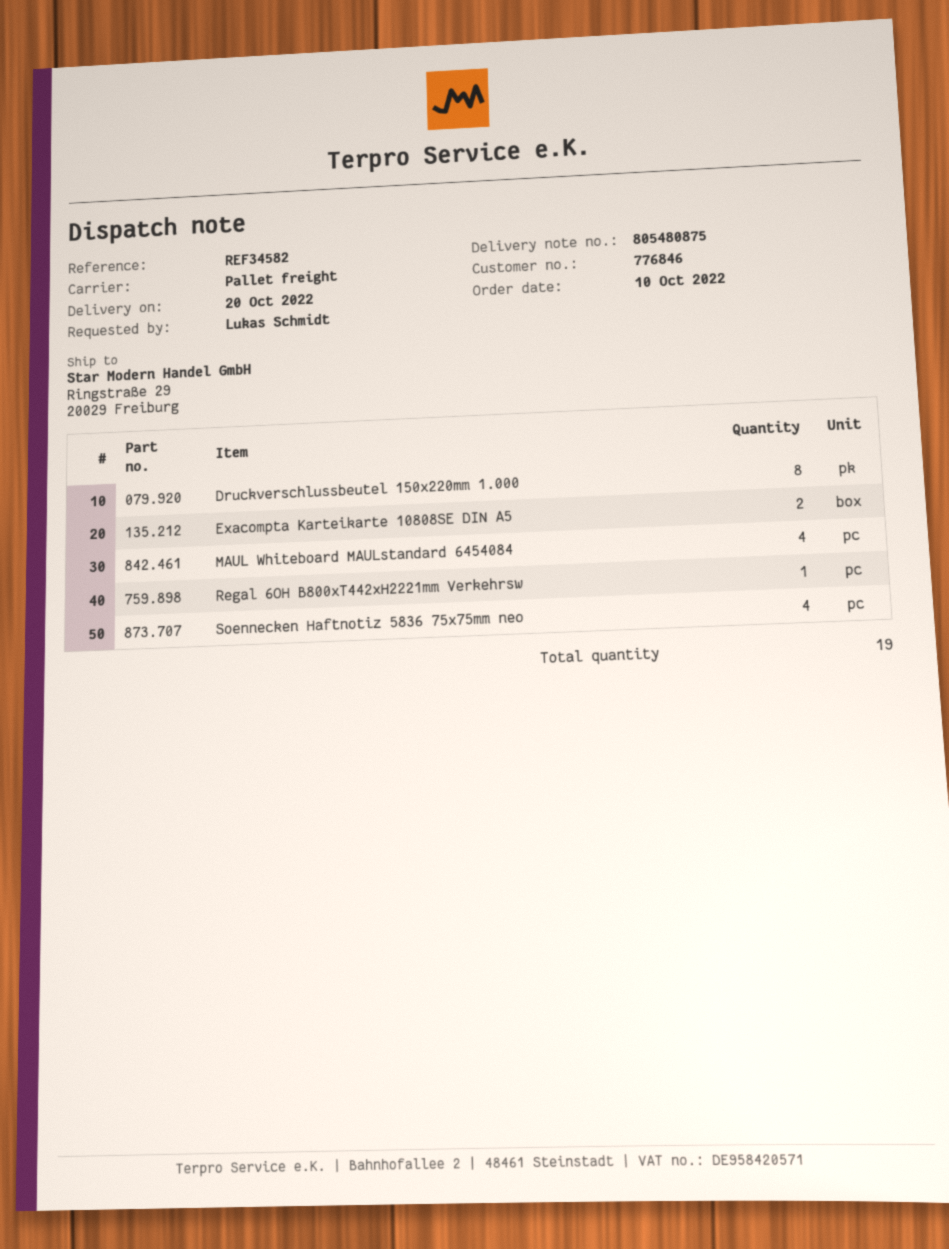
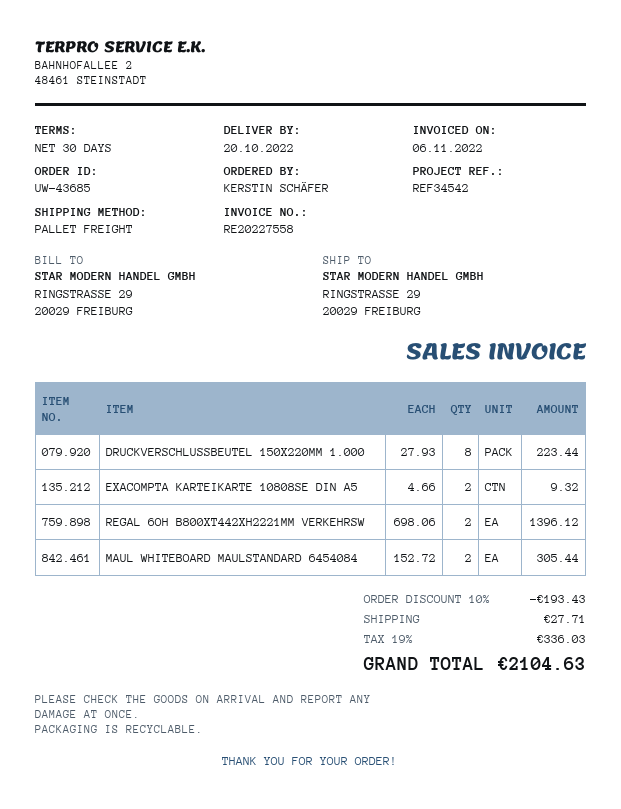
reference: REF34582 -> REF34542
ordered by: Lukas Schmidt -> KERSTIN SCHÄFER
MAUL Whiteboard MAULstandard 6454084: 4 -> 2
Regal 6OH B800xT442xH2221mm Verkehrsw: 1 -> 2
Soennecken Haftnotiz 5836 75x75mm neo: 4 -> none

